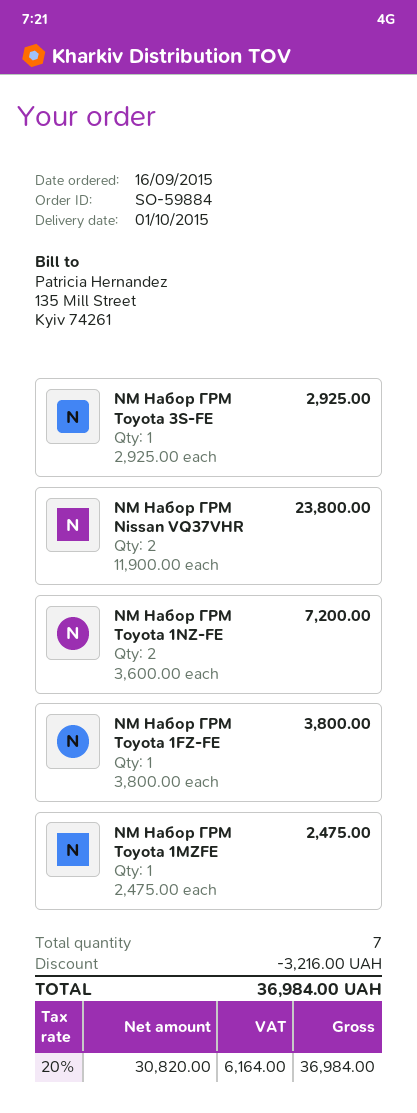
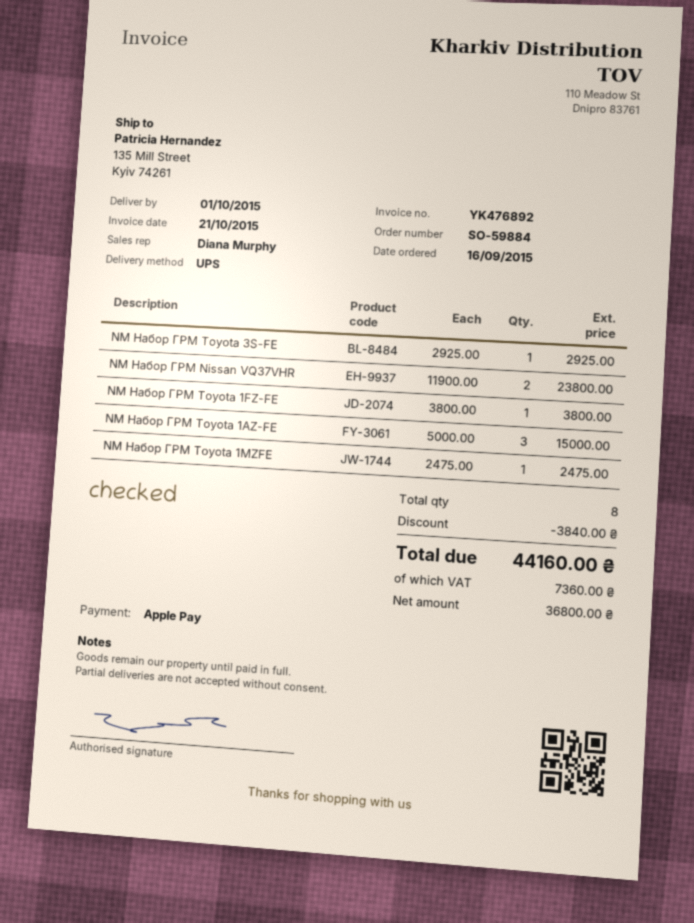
NM Набор ГРМ Toyota 1NZ-FE: 2 x 3600.00 = 7200.00 -> none
NM Набор ГРМ Toyota 1AZ-FE: none -> 3 x 5000.00 = 15000.00
total quantity: 7 -> 8
discount: 3216.00 -> 3840.00
net: 30820.00 -> 36800.00
tax: 6164.00 -> 7360.00
total: 36984.00 -> 44160.00

